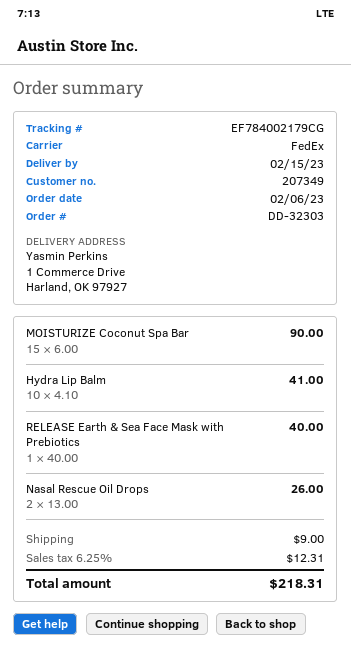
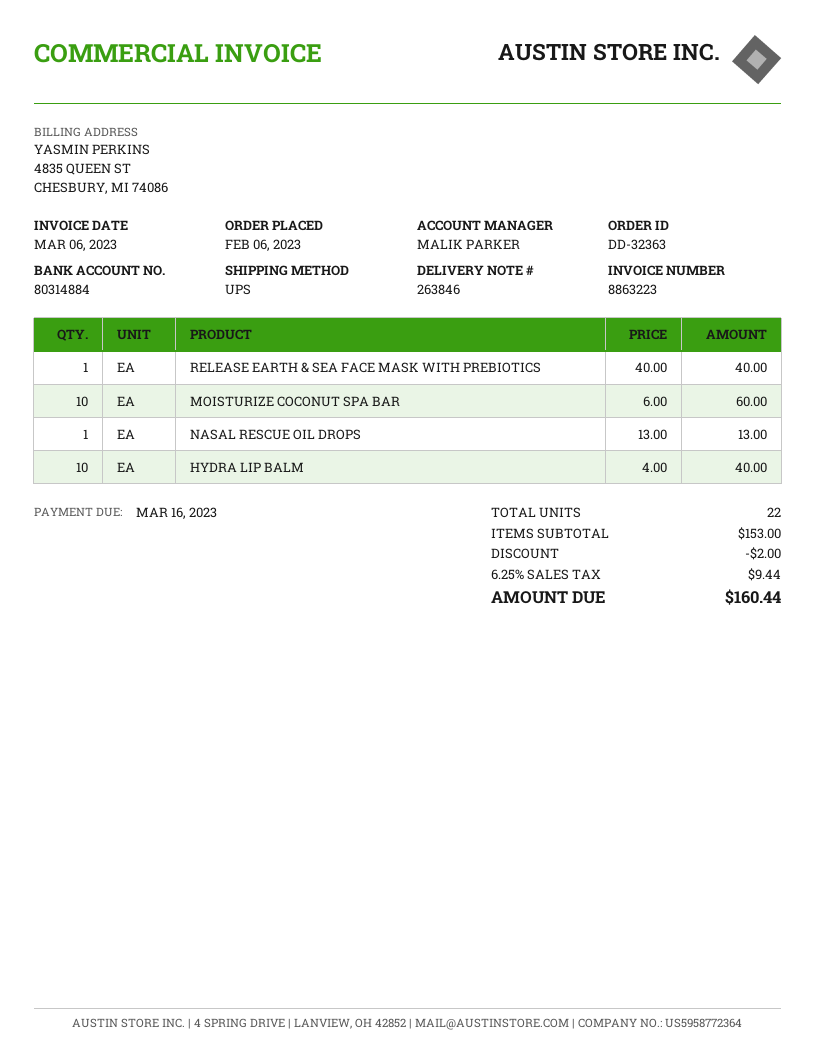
order number: DD-32303 -> DD-32363
shipping method: FedEx -> UPS
MOISTURIZE Coconut Spa Bar: 15 x 6.00 = 90.00 -> 10 x 6.00 = 60.00
Hydra Lip Balm: 10 x 4.10 = 41.00 -> 10 x 4.00 = 40.00
Nasal Rescue Oil Drops: 2 x 13.00 = 26.00 -> 1 x 13.00 = 13.00
discount: none -> 2.00
shipping: 9.00 -> none
tax: 6.25% = 12.31 -> 6.25% = 9.44
total: 218.31 -> 160.44

